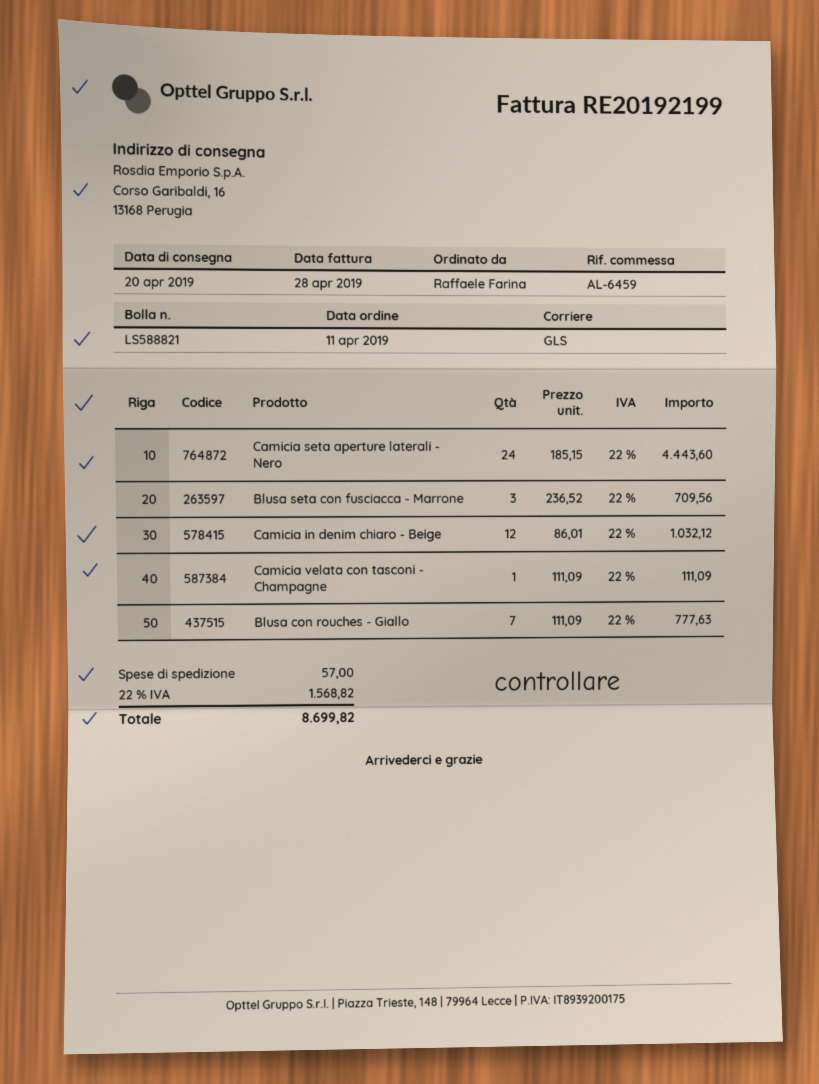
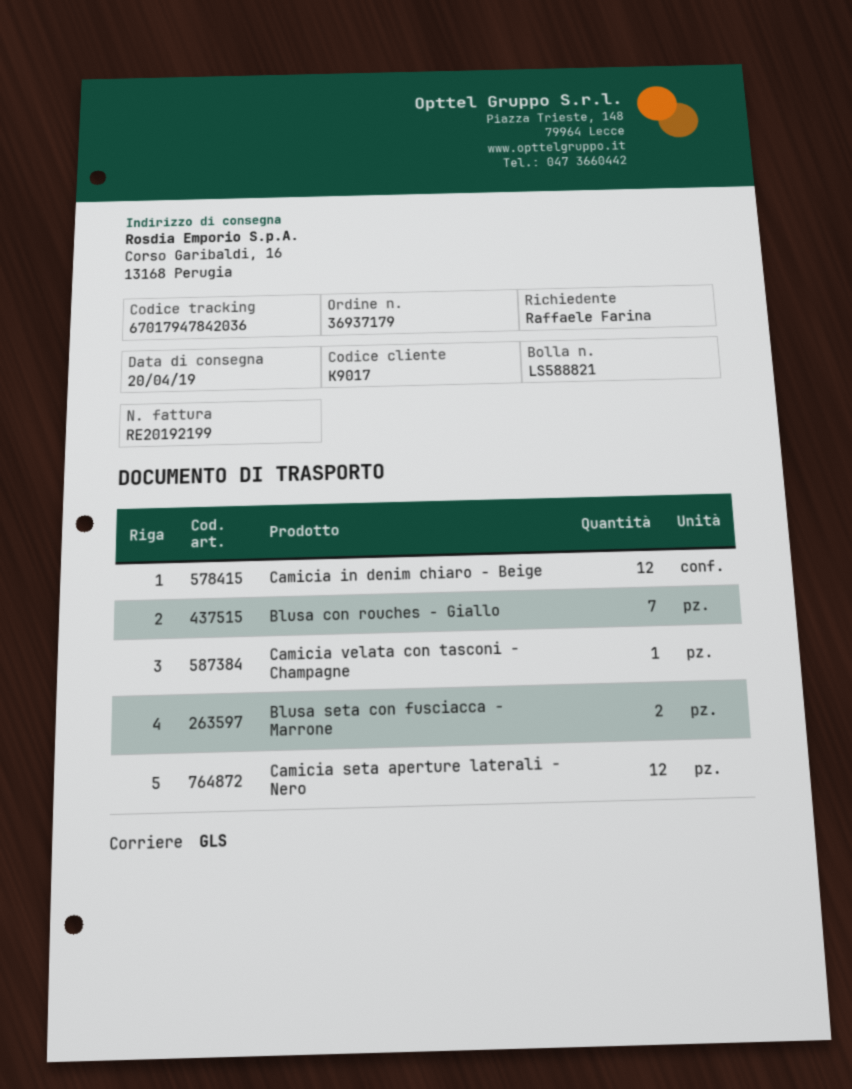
Camicia seta aperture laterali - Nero: 24 -> 12
Blusa seta con fusciacca - Marrone: 3 -> 2

